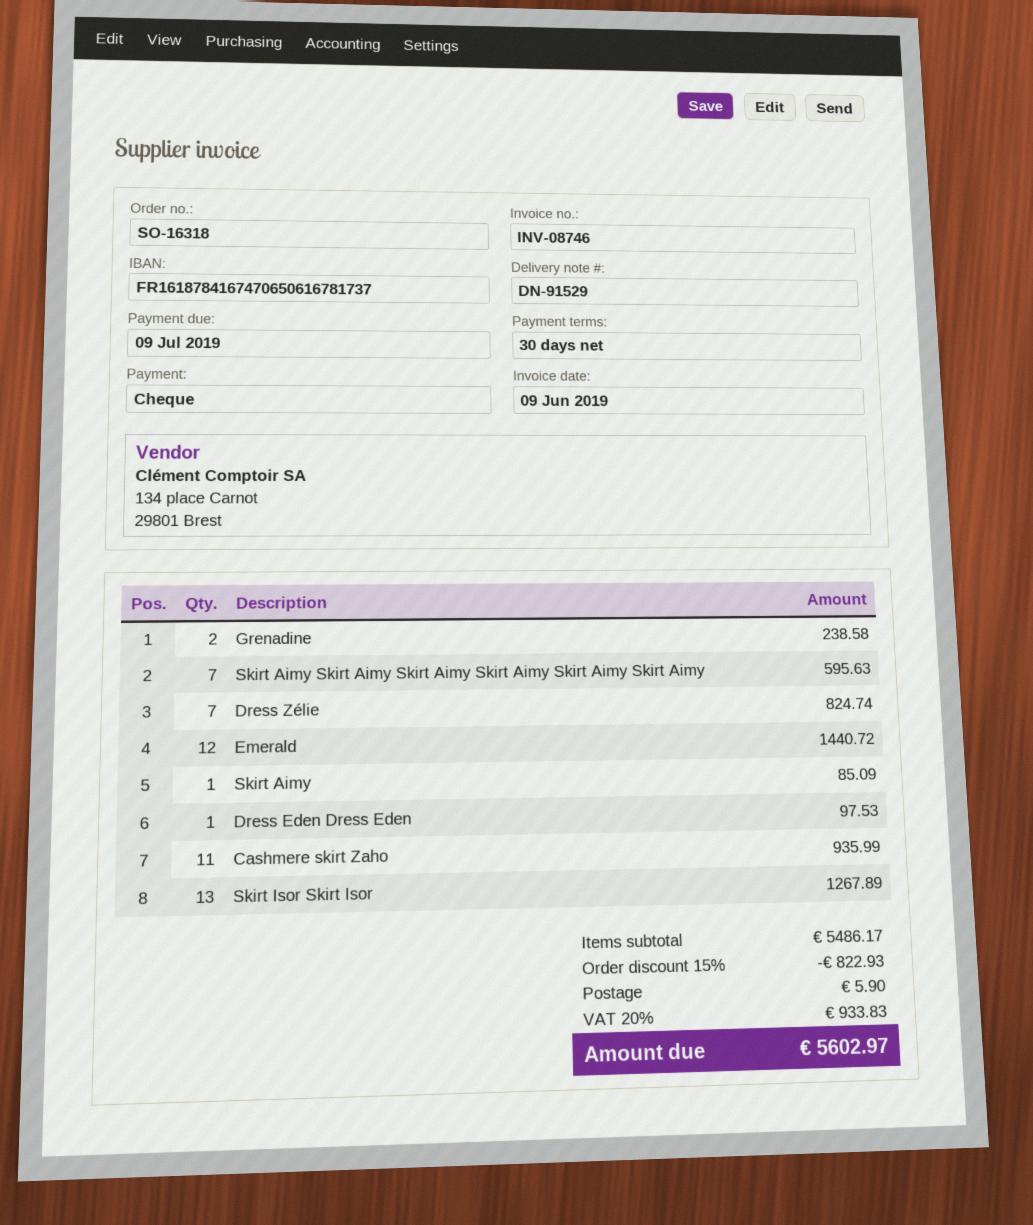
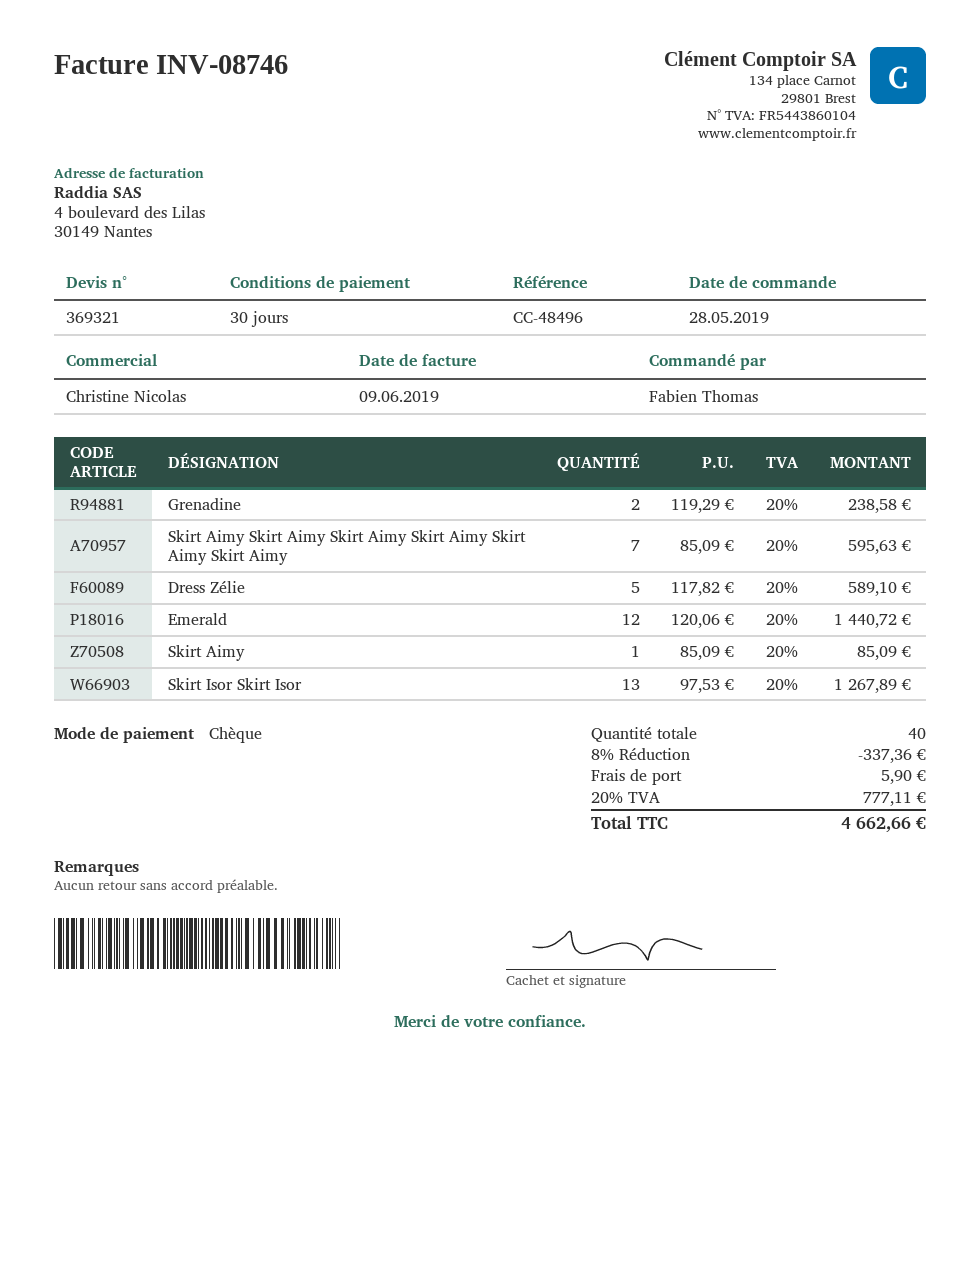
Dress Zélie: 7 for 824.74 -> 5 for 589.10
Dress Eden Dress Eden: 1 for 97.53 -> none
Cashmere skirt Zaho: 11 for 935.99 -> none
discount: 15% = 822.93 -> 8% = 337.36
tax: 20% = 933.83 -> 20% = 777.11
total: 5602.97 -> 4662.66

